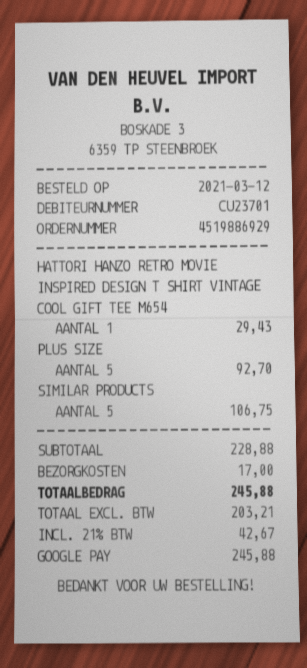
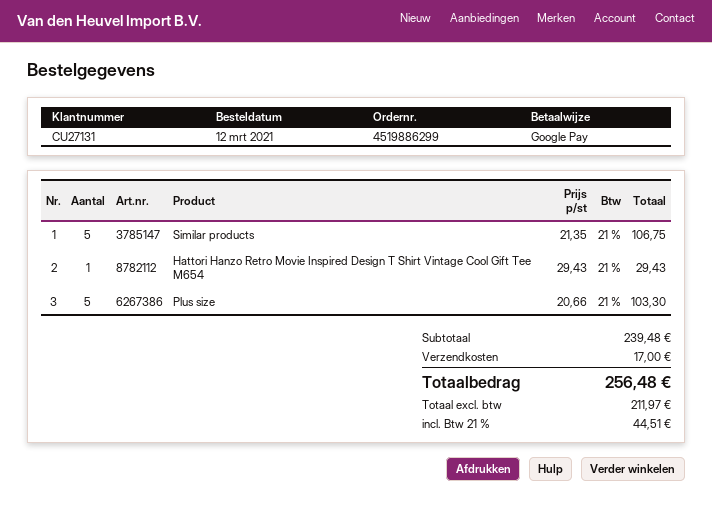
order number: 4519886929 -> 4519886299
customer number: CU23701 -> CU27131
PLUS SIZE: 5 for 92.70 -> 5 for 103.30
subtotal: 228.88 -> 239.48
net: 203.21 -> 211.97
tax: 21% = 42.67 -> 21% = 44.51
total: 245.88 -> 256.48

